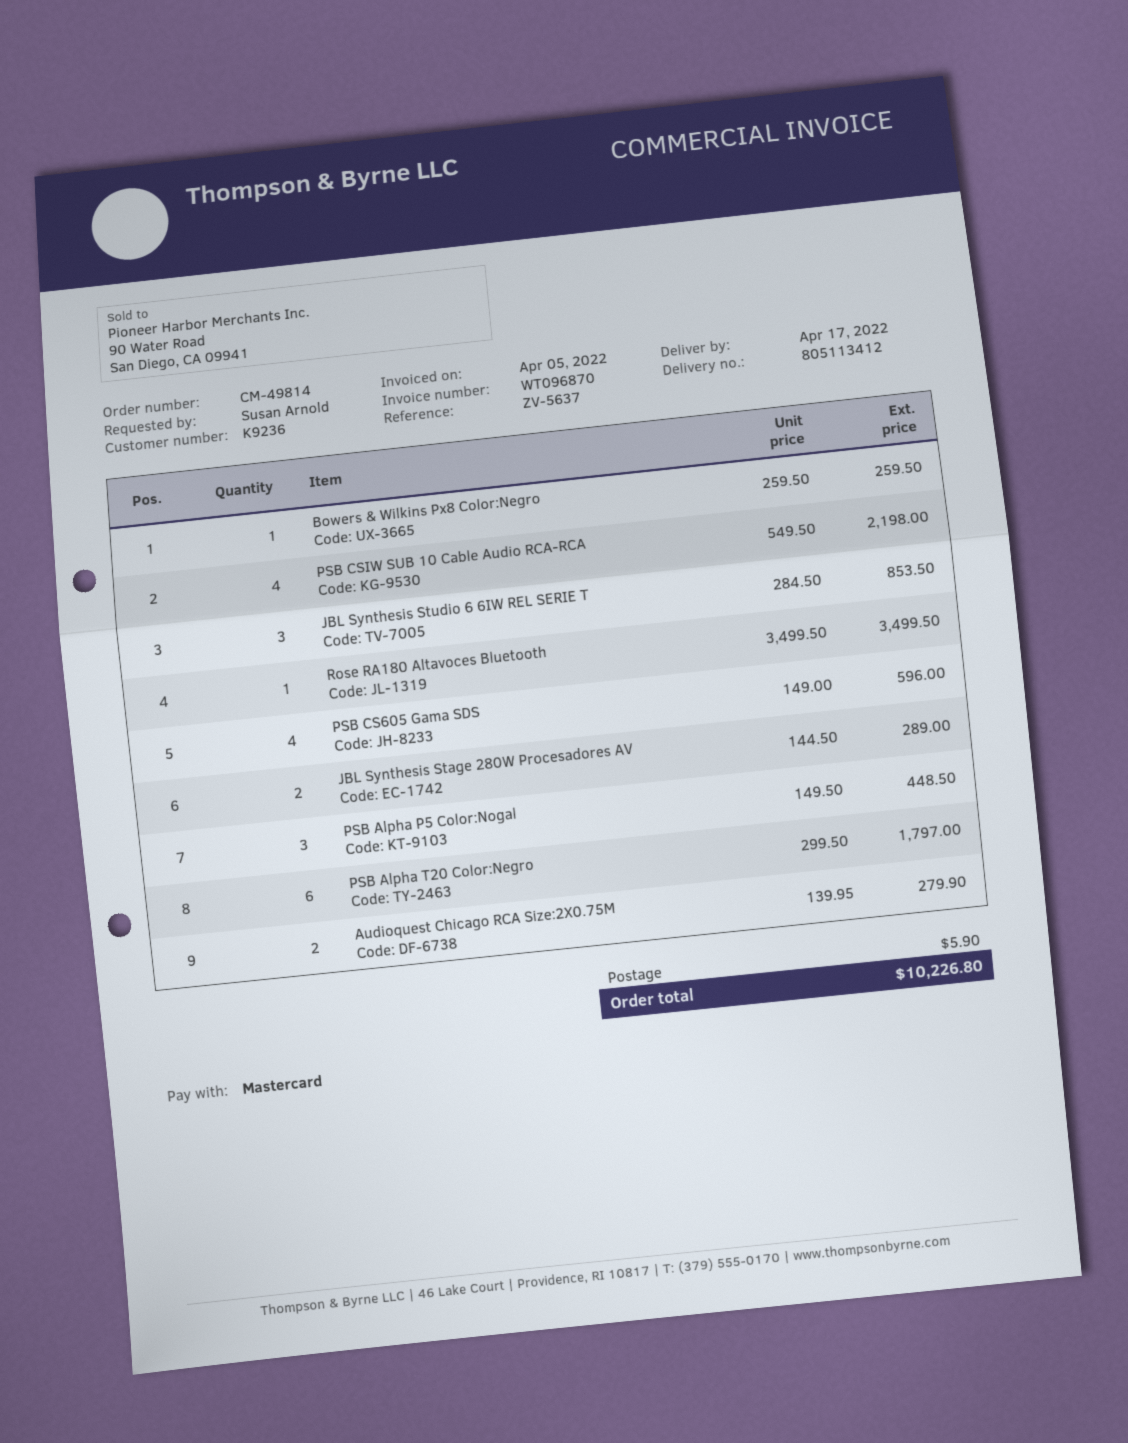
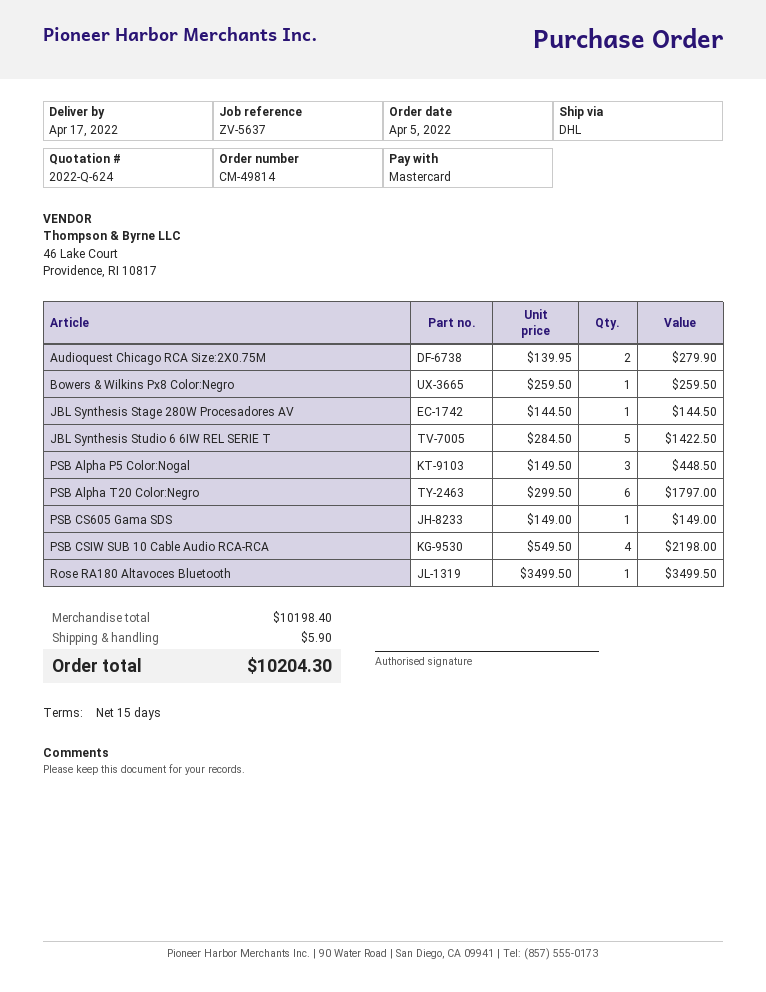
JBL Synthesis Studio 6 6IW REL SERIE T: 3 x 284.50 = 853.50 -> 5 x 284.50 = 1422.50
PSB CS605 Gama SDS: 4 x 149.00 = 596.00 -> 1 x 149.00 = 149.00
JBL Synthesis Stage 280W Procesadores AV: 2 x 144.50 = 289.00 -> 1 x 144.50 = 144.50
total: 10226.80 -> 10204.30

